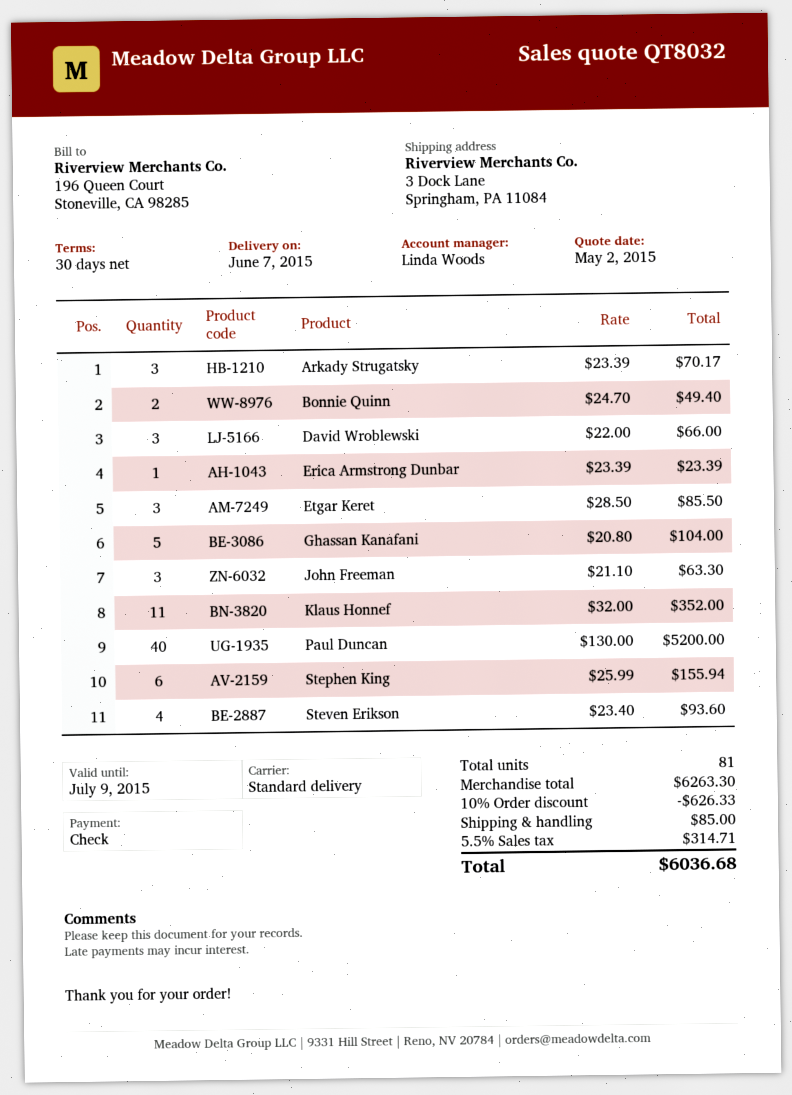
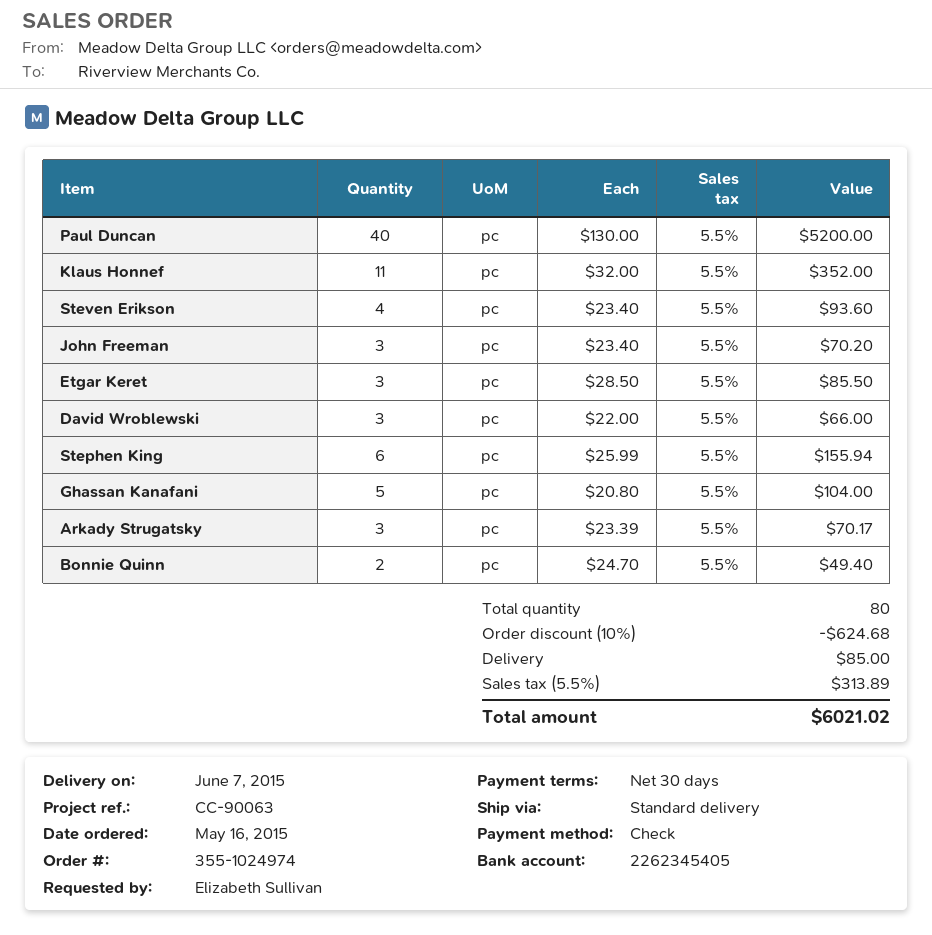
Erica Armstrong Dunbar: 1 x 23.39 = 23.39 -> none
John Freeman: 3 x 21.10 = 63.30 -> 3 x 23.40 = 70.20
total quantity: 81 -> 80
discount: 10% = 626.33 -> 10% = 624.68
tax: 5.5% = 314.71 -> 5.5% = 313.89
total: 6036.68 -> 6021.02

